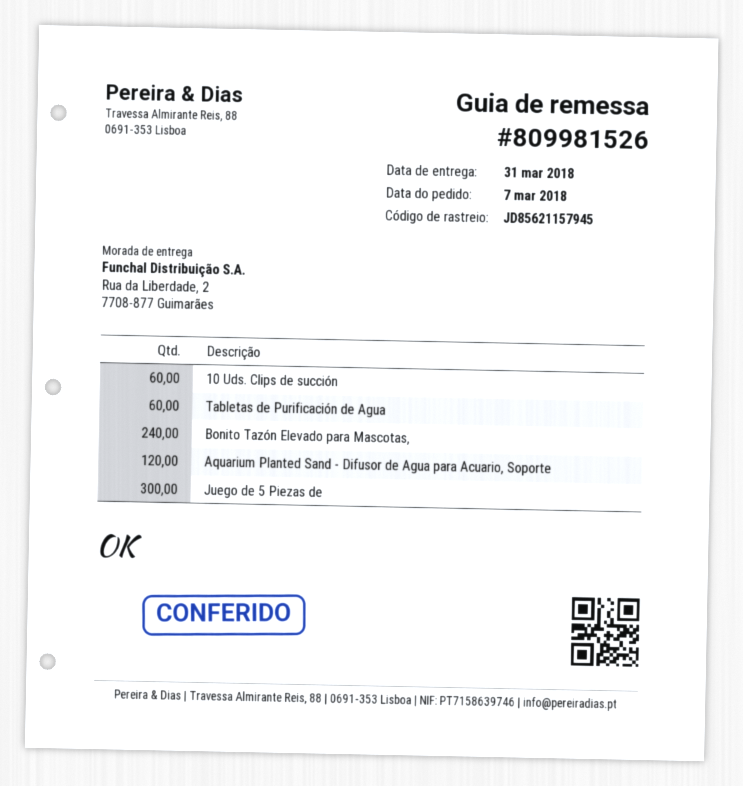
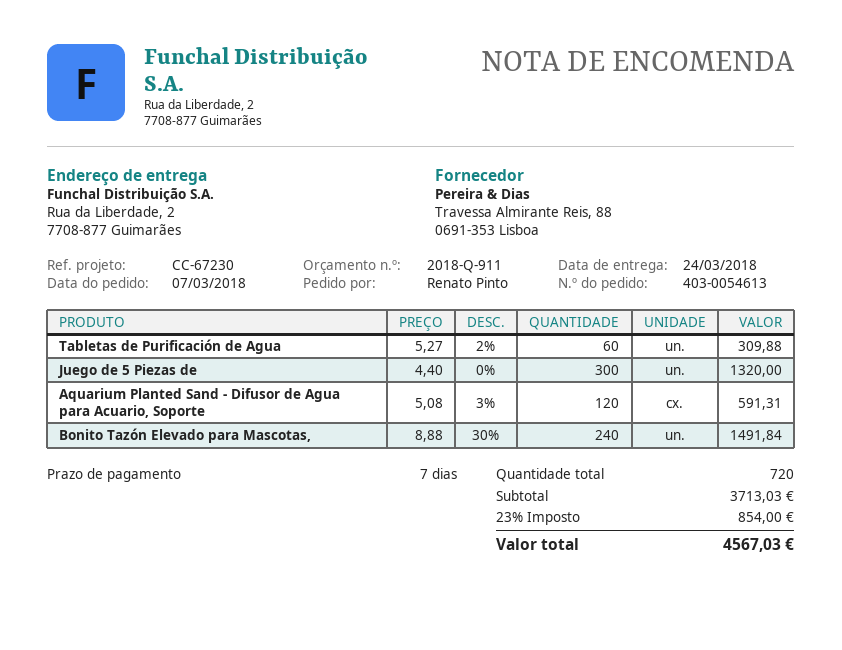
delivery date: 2018-03-31 -> 2018-03-24
10 Uds. Clips de succión: 60 -> none

